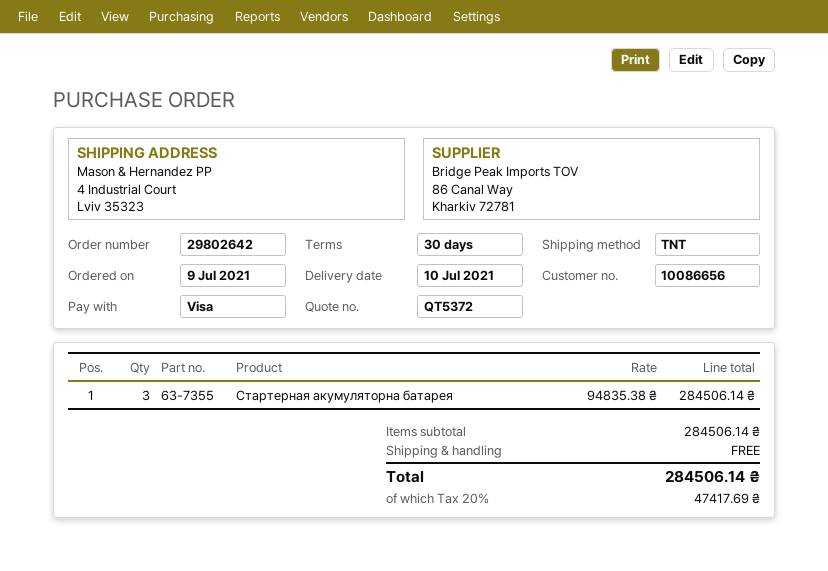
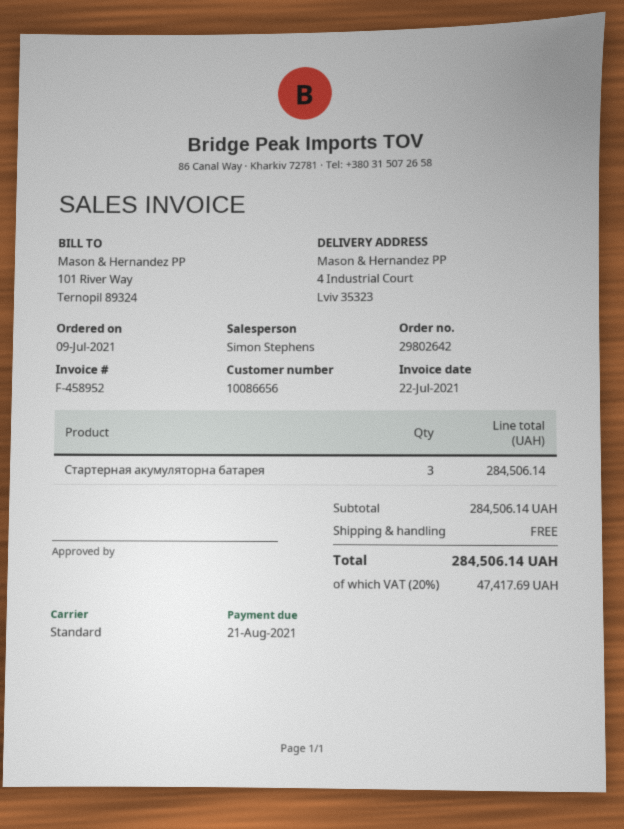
shipping method: TNT -> standard

